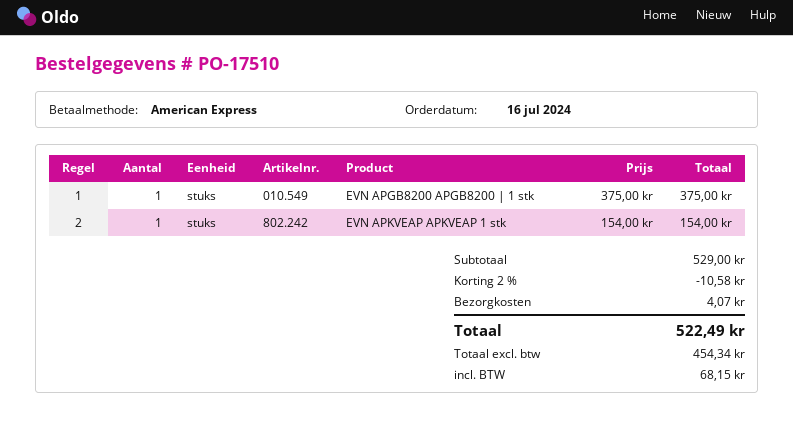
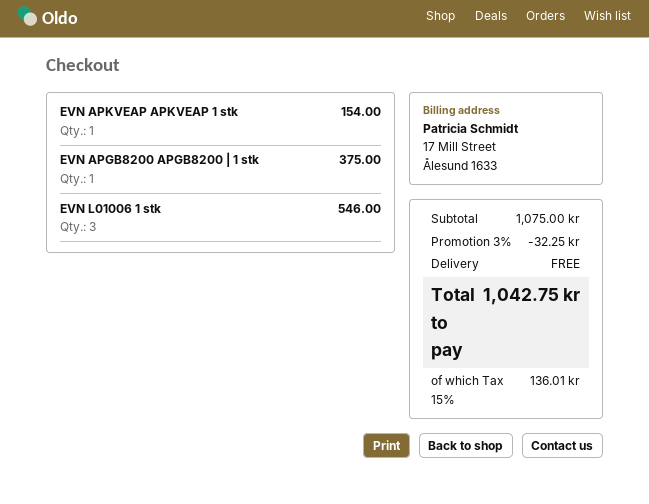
EVN L01006 1 stk: none -> 3 for 546.00
subtotal: 529.00 -> 1075.00
discount: 2% = 10.58 -> 3% = 32.25
shipping: 4.07 -> 0.00
tax: 68.15 -> 136.01
total: 522.49 -> 1042.75

